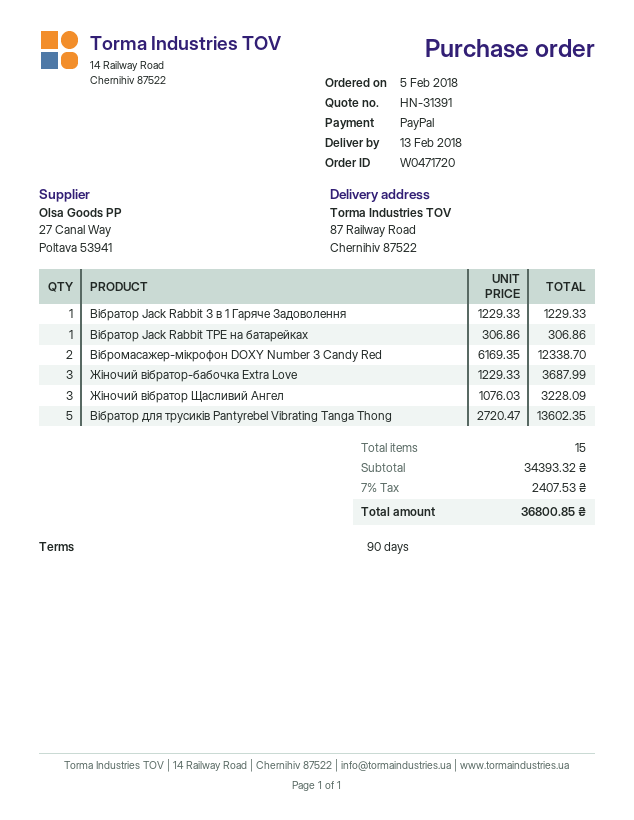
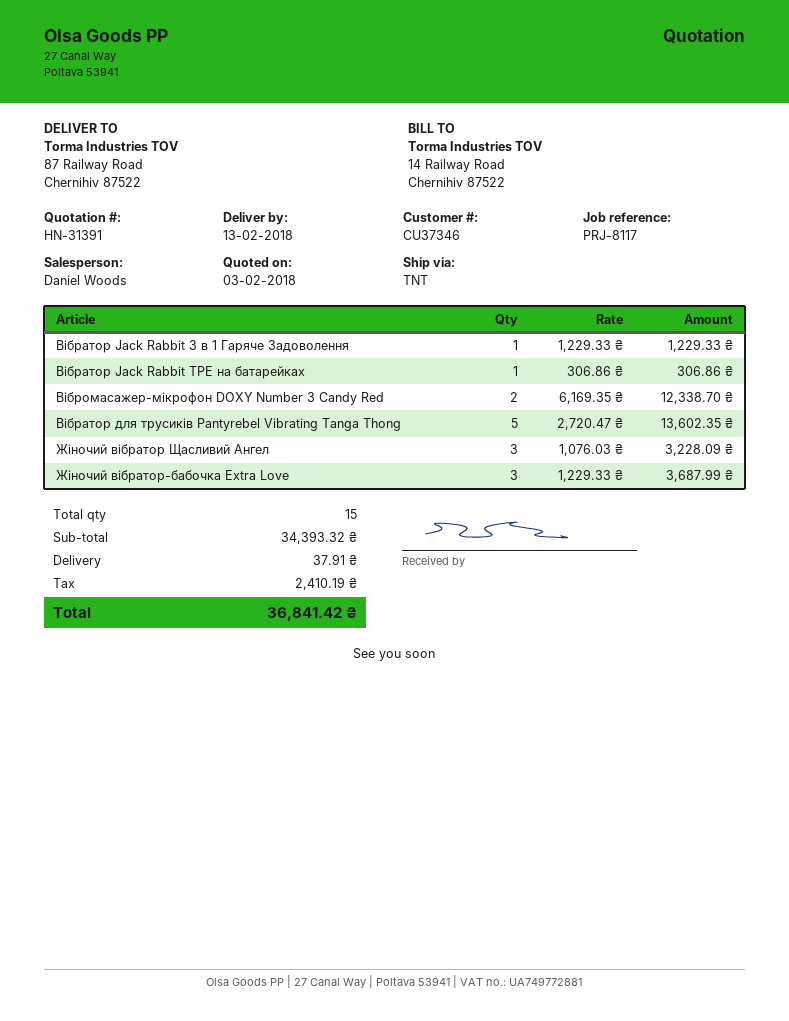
shipping: none -> 37.91
tax: 2407.53 -> 2410.19
total: 36800.85 -> 36841.42

